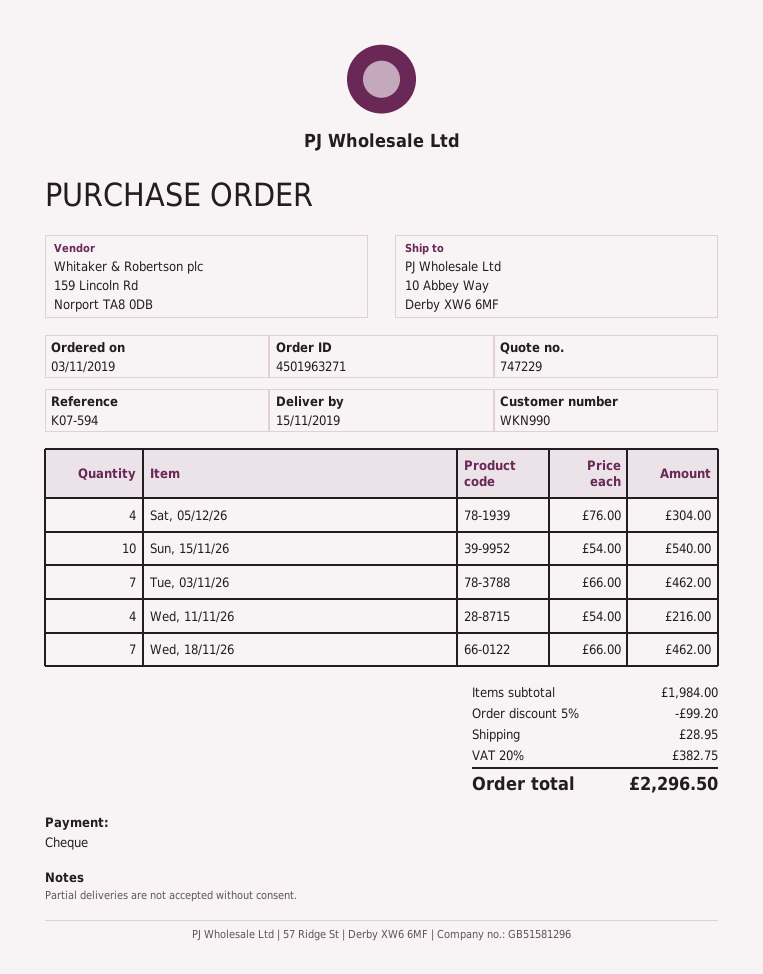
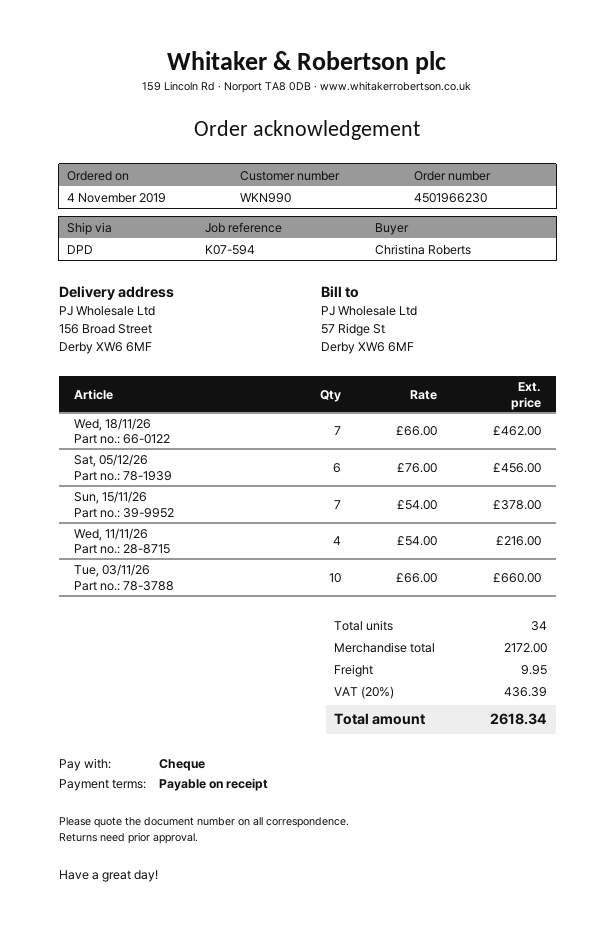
order number: 4501963271 -> 4501966230
order date: 2019-11-03 -> 2019-11-04
ship to: 10 Abbey Way, Derby XW6 6MF -> 156 Broad Street, Derby XW6 6MF
Sat, 05/12/26: 4 x 76.00 = 304.00 -> 6 x 76.00 = 456.00
Sun, 15/11/26: 10 x 54.00 = 540.00 -> 7 x 54.00 = 378.00
Tue, 03/11/26: 7 x 66.00 = 462.00 -> 10 x 66.00 = 660.00
subtotal: 1984.00 -> 2172.00
discount: 5% = 99.20 -> none
shipping: 28.95 -> 9.95
tax: 20% = 382.75 -> 20% = 436.39
total: 2296.50 -> 2618.34

